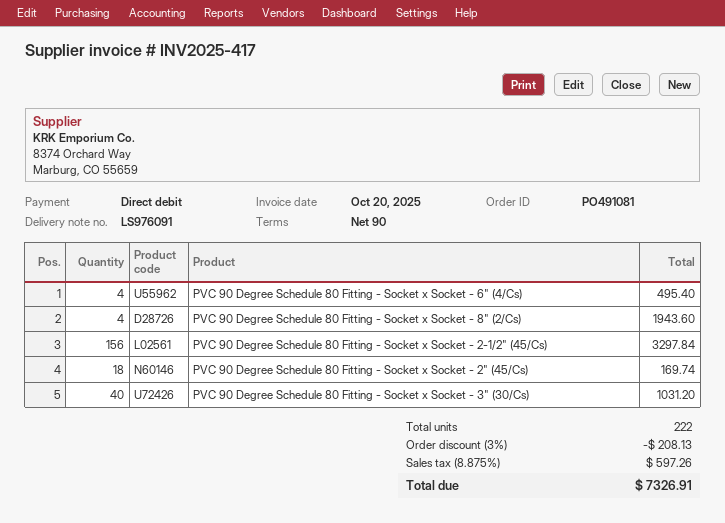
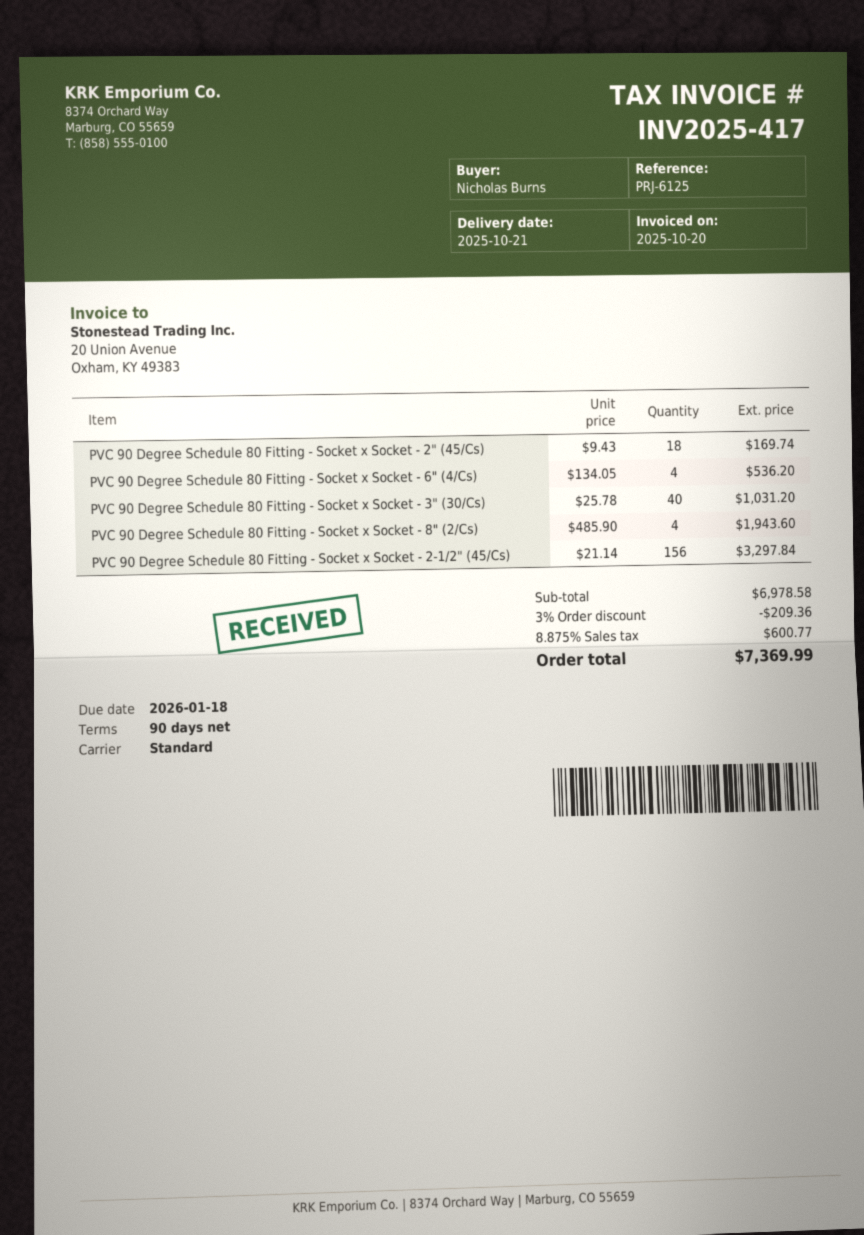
PVC 90 Degree Schedule 80 Fitting - Socket x Socket - 6" (4/Cs): 4 for 495.40 -> 4 for 536.20
discount: 3% = 208.13 -> 3% = 209.36
tax: 8.875% = 597.26 -> 8.875% = 600.77
total: 7326.91 -> 7369.99

